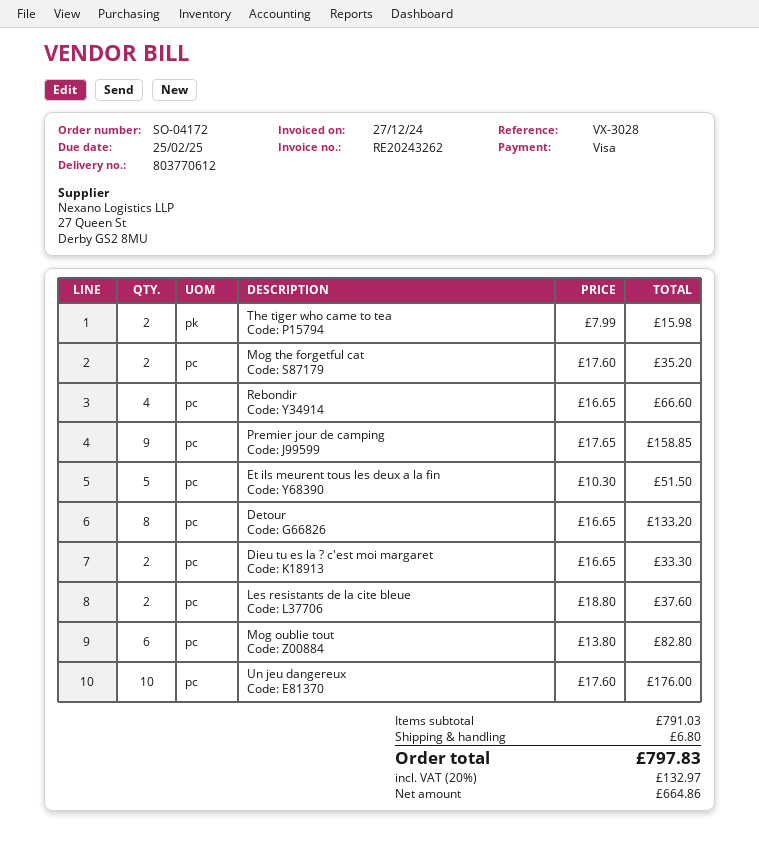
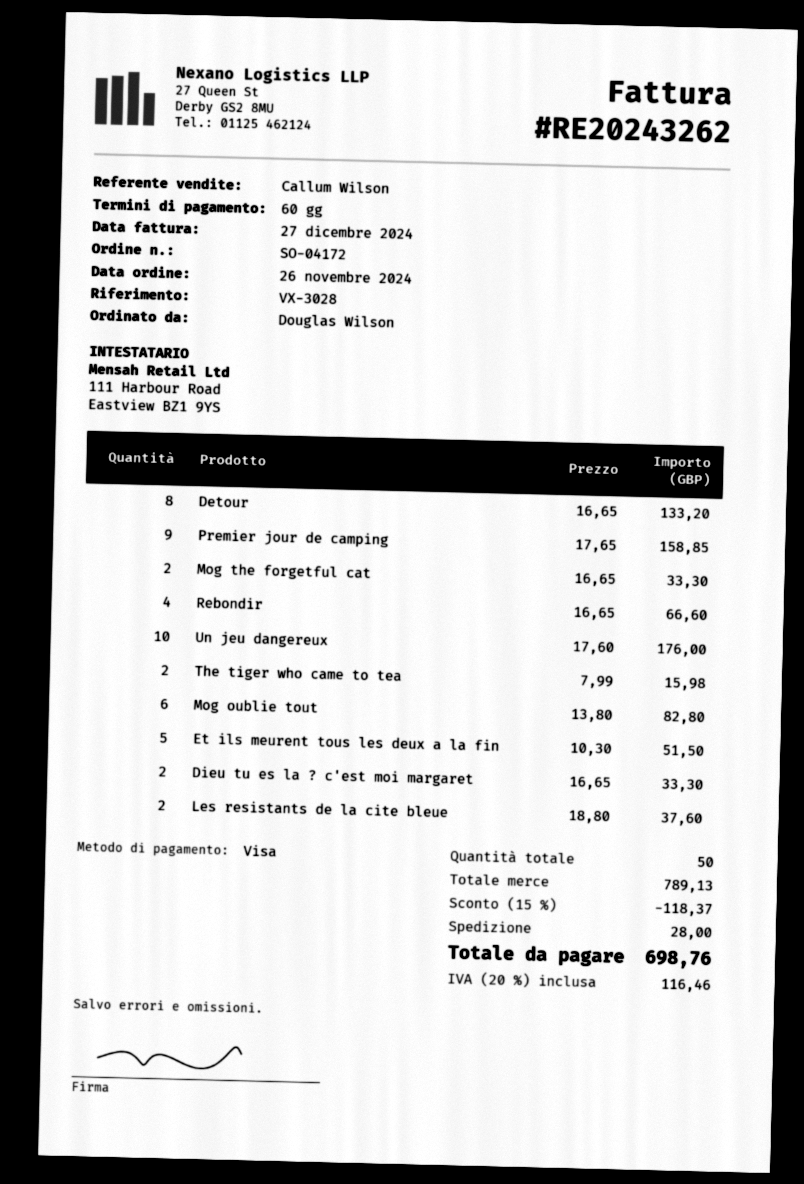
Mog the forgetful cat: 2 x 17.60 = 35.20 -> 2 x 16.65 = 33.30
subtotal: 791.03 -> 789.13
discount: none -> 15% = 118.37
shipping: 6.80 -> 28.00
tax: 20% = 132.97 -> 20% = 116.46
total: 797.83 -> 698.76

